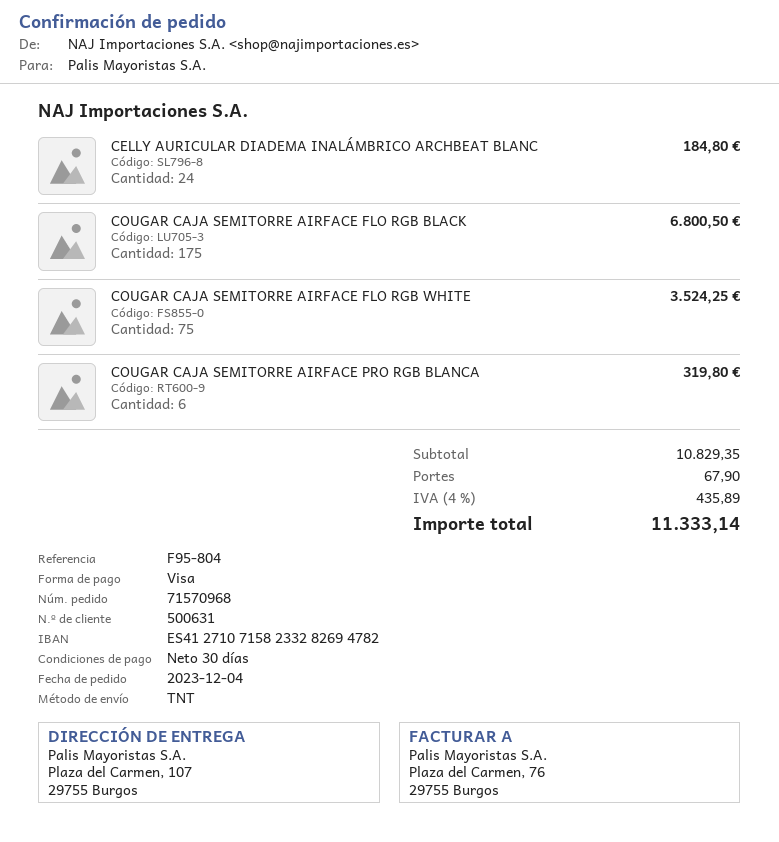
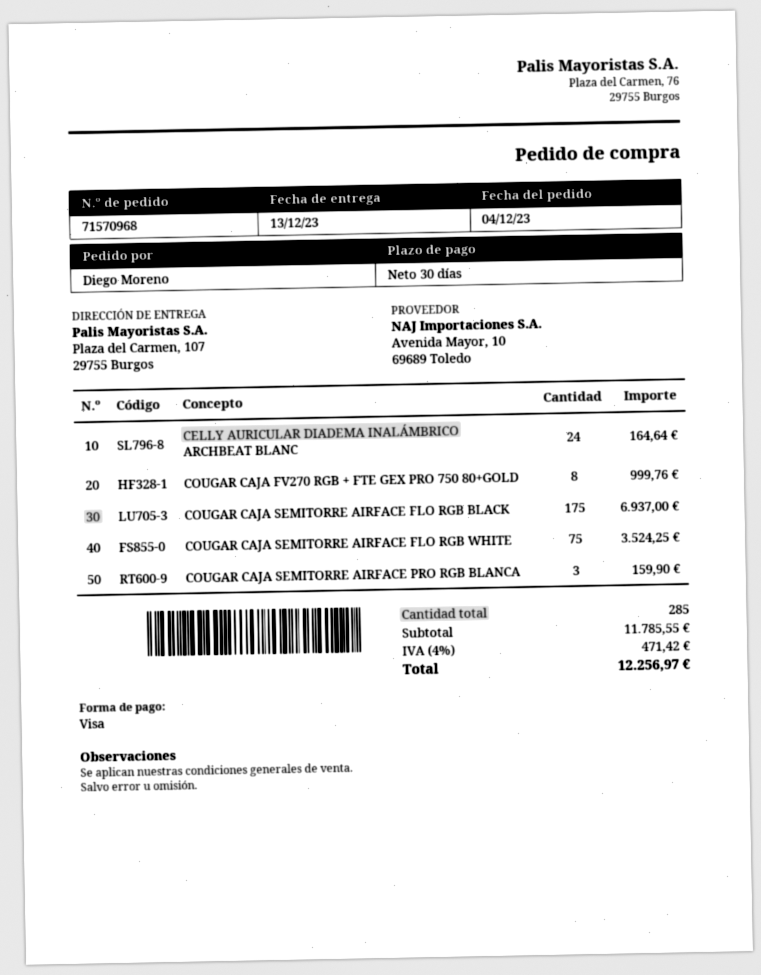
CELLY AURICULAR DIADEMA INALÁMBRICO ARCHBEAT BLANC: 24 for 184.80 -> 24 for 164.64
COUGAR CAJA SEMITORRE AIRFACE FLO RGB BLACK: 175 for 6800.50 -> 175 for 6937.00
COUGAR CAJA SEMITORRE AIRFACE PRO RGB BLANCA: 6 for 319.80 -> 3 for 159.90
COUGAR CAJA FV270 RGB + FTE GEX PRO 750 80+GOLD: none -> 8 for 999.76
subtotal: 10829.35 -> 11785.55
shipping: 67.90 -> none
tax: 4% = 435.89 -> 4% = 471.42
total: 11333.14 -> 12256.97

